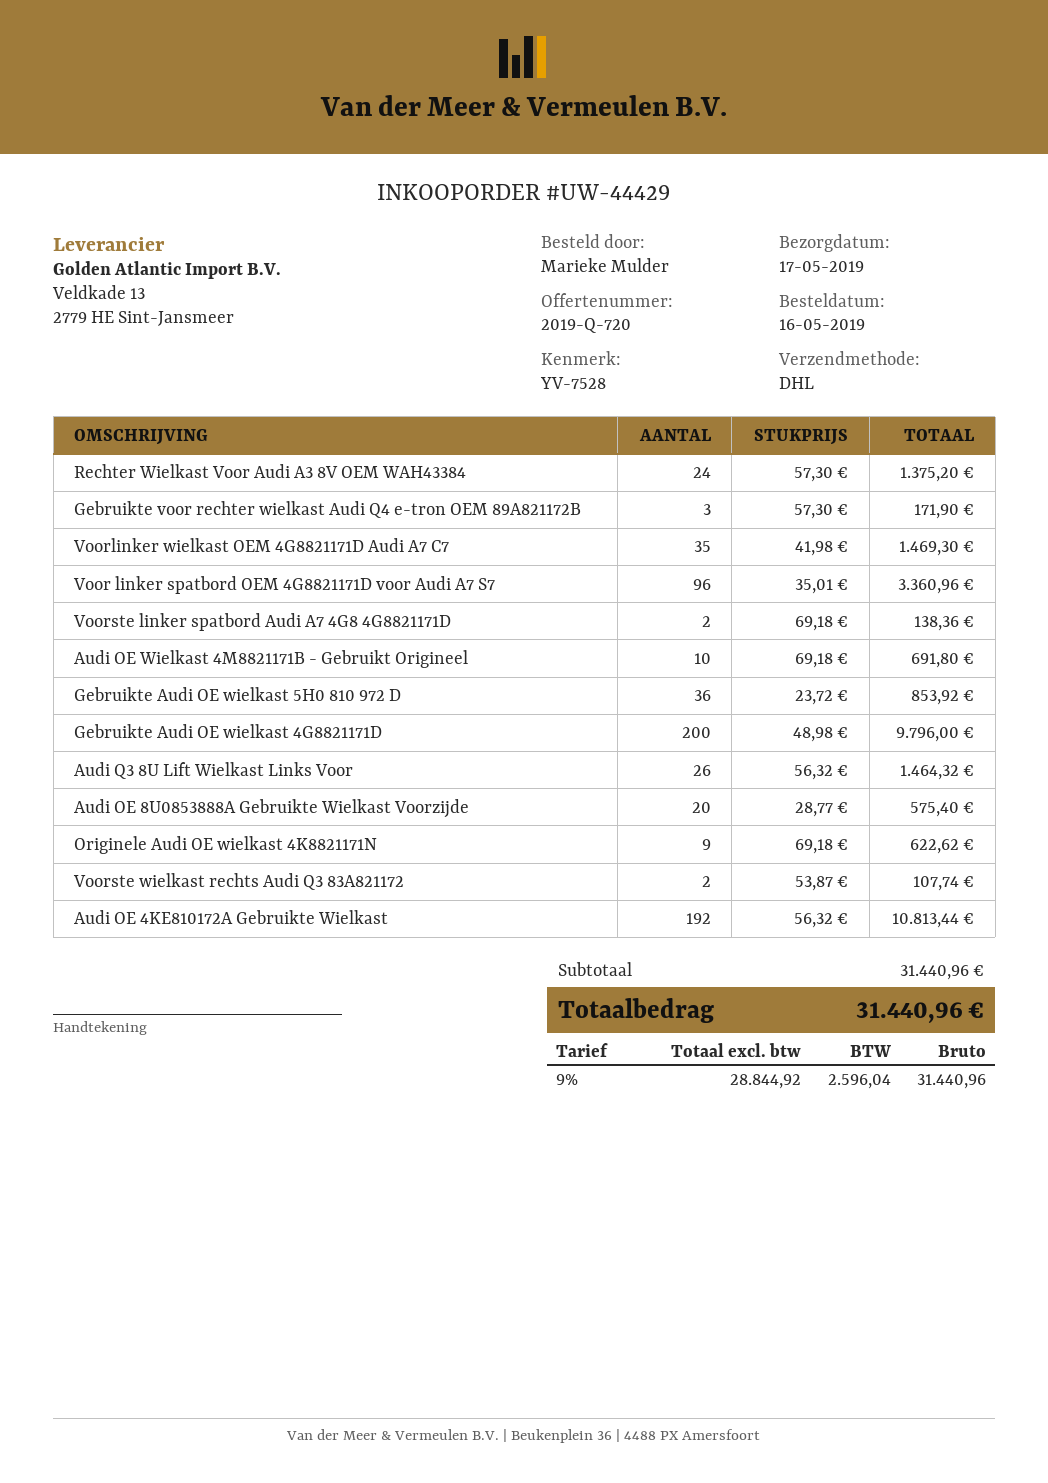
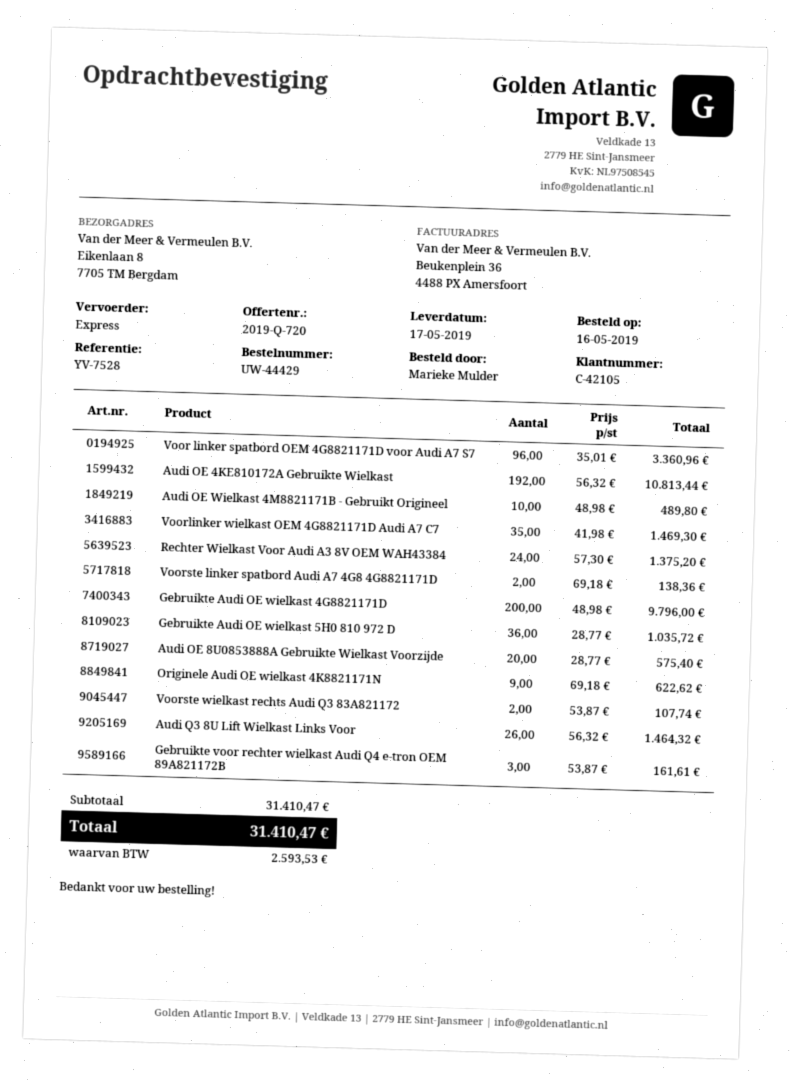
shipping method: DHL -> express
Gebruikte voor rechter wielkast Audi Q4 e-tron OEM 89A821172B: 3 x 57.30 = 171.90 -> 3 x 53.87 = 161.61
Audi OE Wielkast 4M8821171B - Gebruikt Origineel: 10 x 69.18 = 691.80 -> 10 x 48.98 = 489.80
Gebruikte Audi OE wielkast 5H0 810 972 D: 36 x 23.72 = 853.92 -> 36 x 28.77 = 1035.72
subtotal: 31440.96 -> 31410.47
tax: 2596.04 -> 2593.53
total: 31440.96 -> 31410.47

